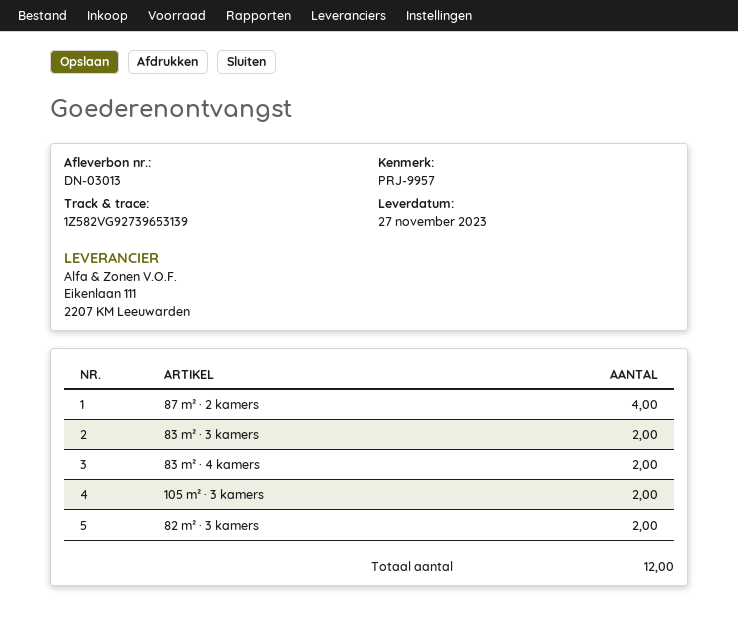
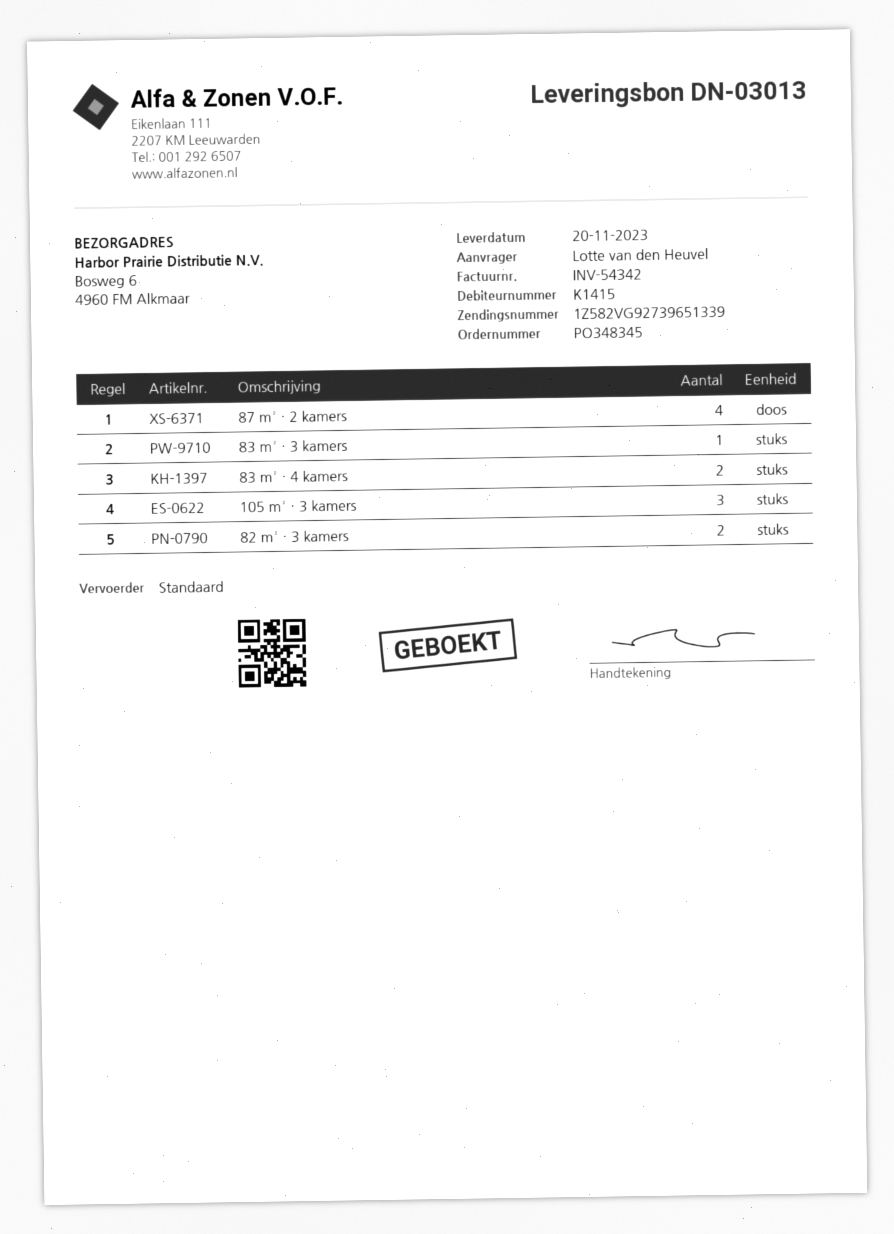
delivery date: 2023-11-27 -> 2023-11-20
tracking number: 1Z582VG92739653139 -> 1Z582VG92739651339
83 m² · 3 kamers: 2 -> 1
105 m² · 3 kamers: 2 -> 3

